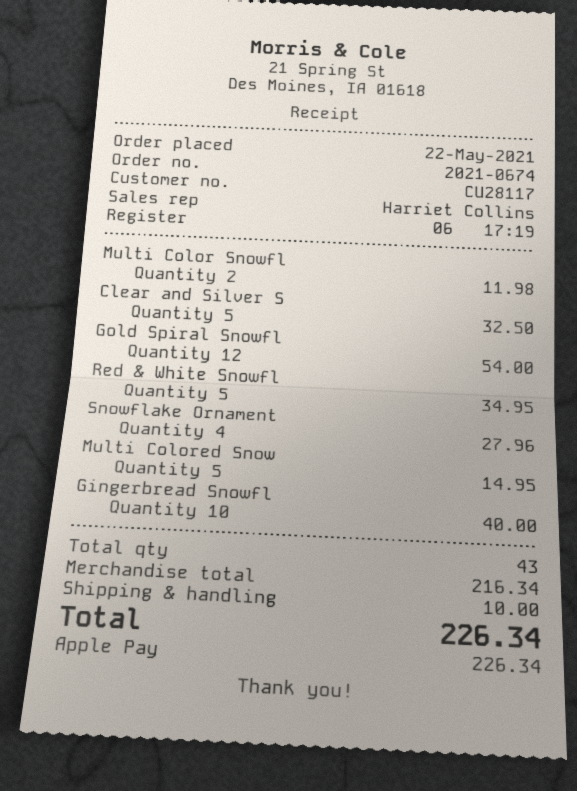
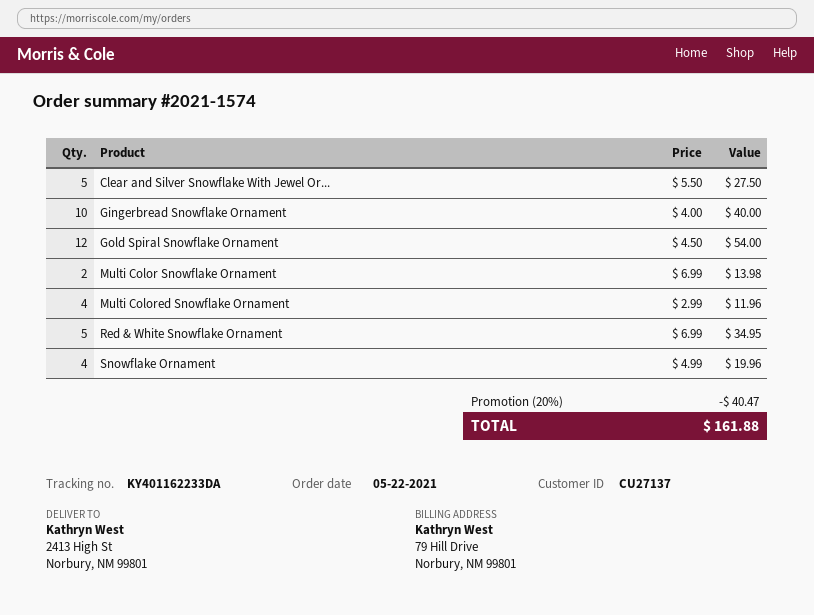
order number: 2021-0674 -> 2021-1574
customer number: CU28117 -> CU27137
Multi Color Snowfl: 2 for 11.98 -> 2 for 13.98
Clear and Silver S: 5 for 32.50 -> 5 for 27.50
Snowflake Ornament: 4 for 27.96 -> 4 for 19.96
Multi Colored Snow: 5 for 14.95 -> 4 for 11.96
discount: none -> 20% = 40.47
shipping: 10.00 -> none
total: 226.34 -> 161.88

